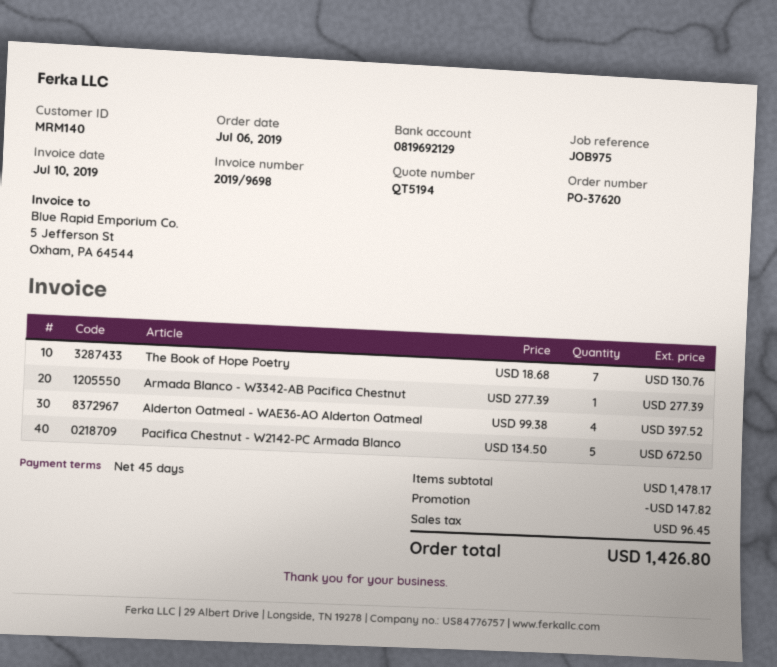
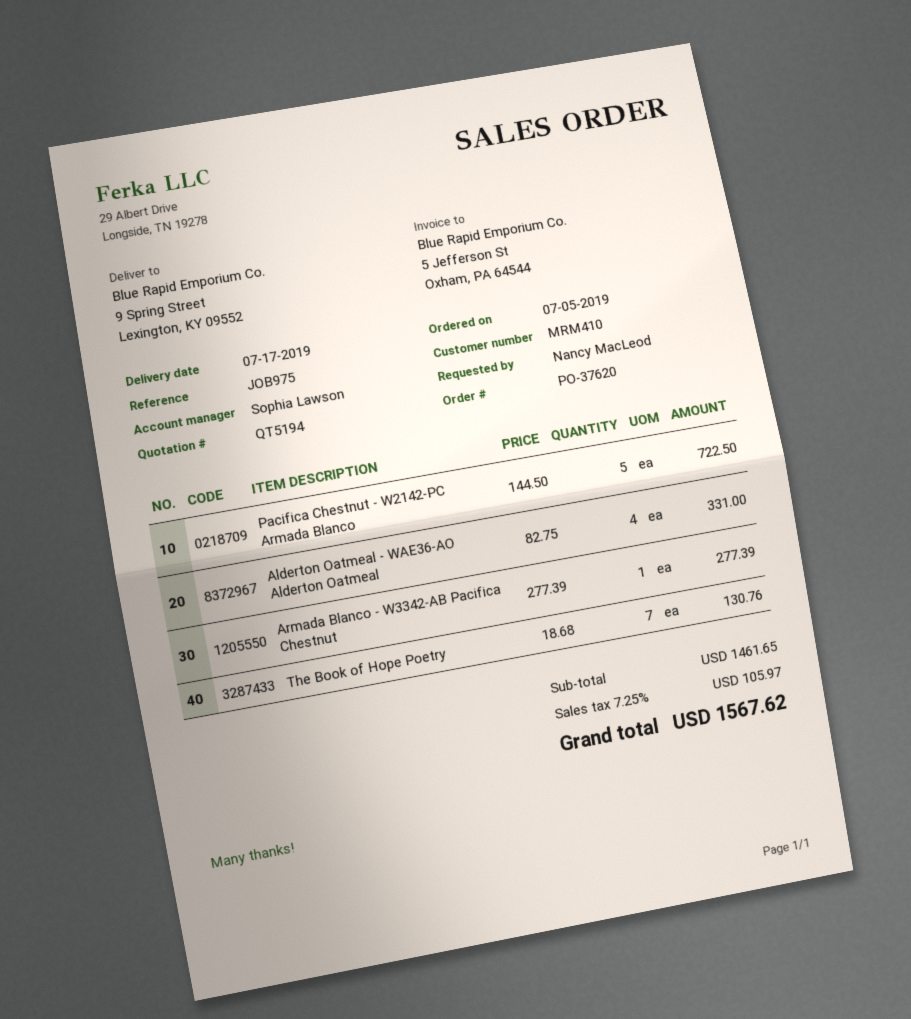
order date: 2019-07-06 -> 2019-07-05
customer number: MRM140 -> MRM410
Alderton Oatmeal - WAE36-AO Alderton Oatmeal: 4 x 99.38 = 397.52 -> 4 x 82.75 = 331.00
Pacifica Chestnut - W2142-PC Armada Blanco: 5 x 134.50 = 672.50 -> 5 x 144.50 = 722.50
subtotal: 1478.17 -> 1461.65
discount: 147.82 -> none
tax: 96.45 -> 105.97
total: 1426.80 -> 1567.62

